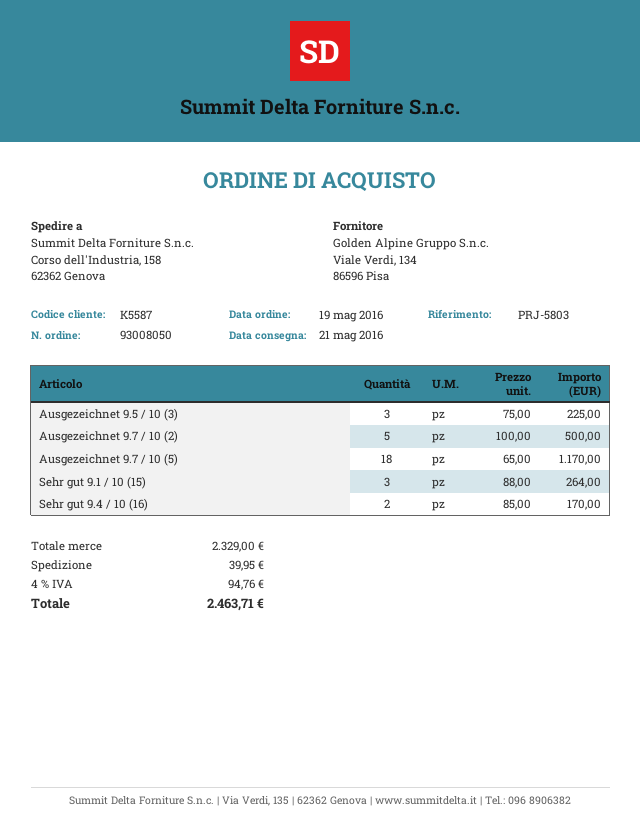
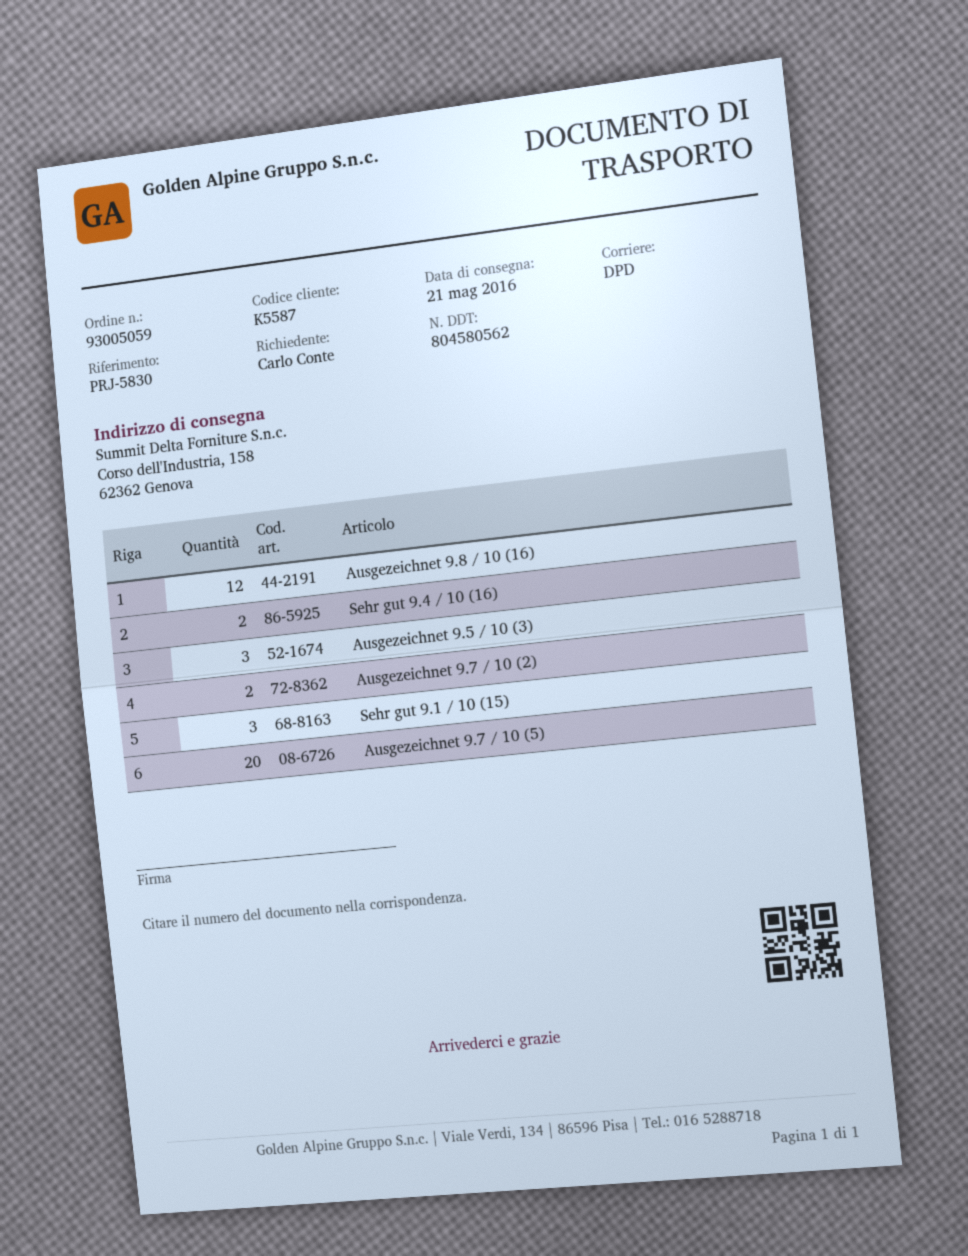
order number: 93008050 -> 93005059
reference: PRJ-5803 -> PRJ-5830
Ausgezeichnet 9.7 / 10 (2): 5 -> 2
Ausgezeichnet 9.7 / 10 (5): 18 -> 20
Ausgezeichnet 9.8 / 10 (16): none -> 12

